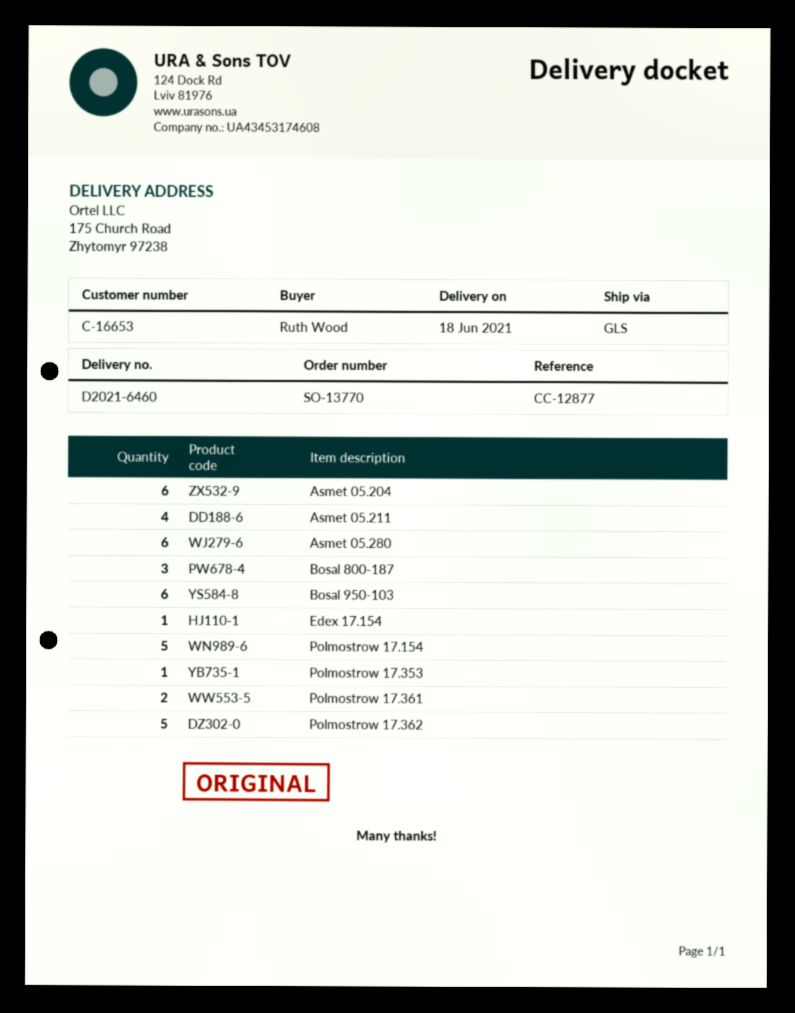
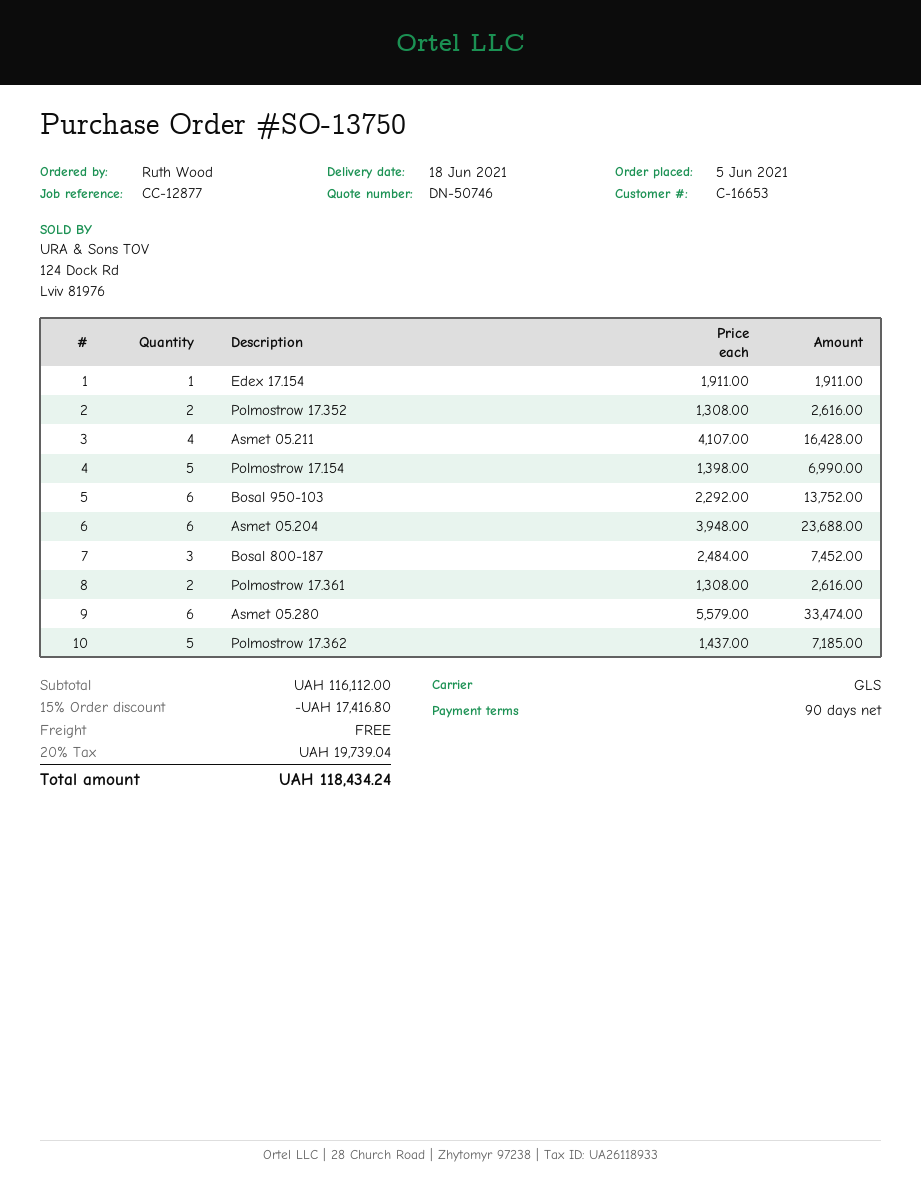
order number: SO-13770 -> SO-13750
Polmostrow 17.353: 1 -> none
Polmostrow 17.352: none -> 2

